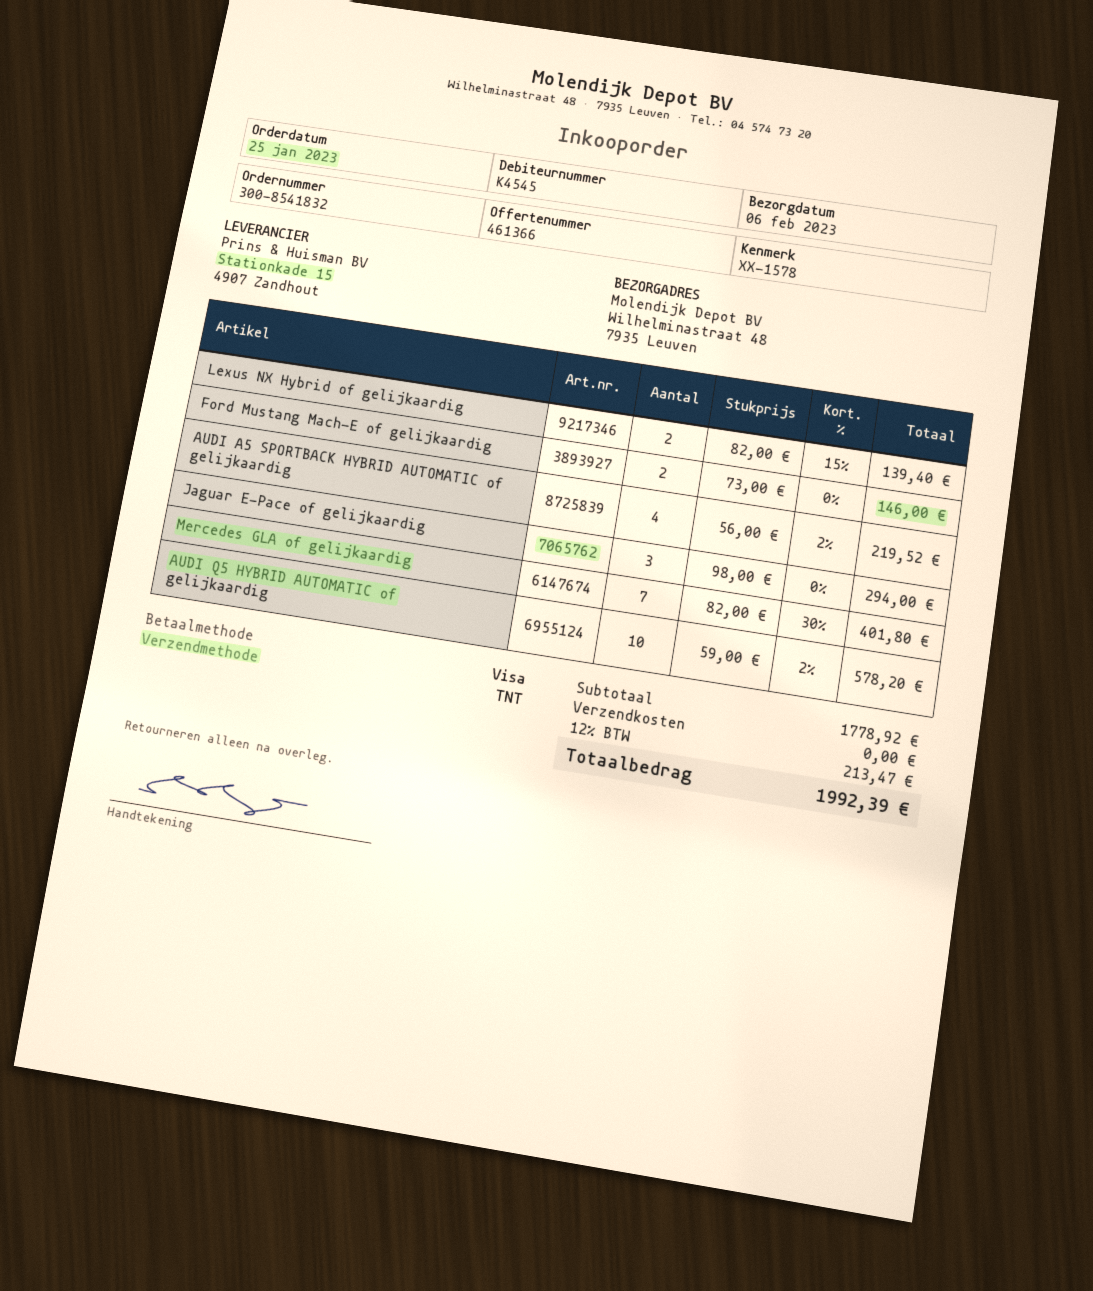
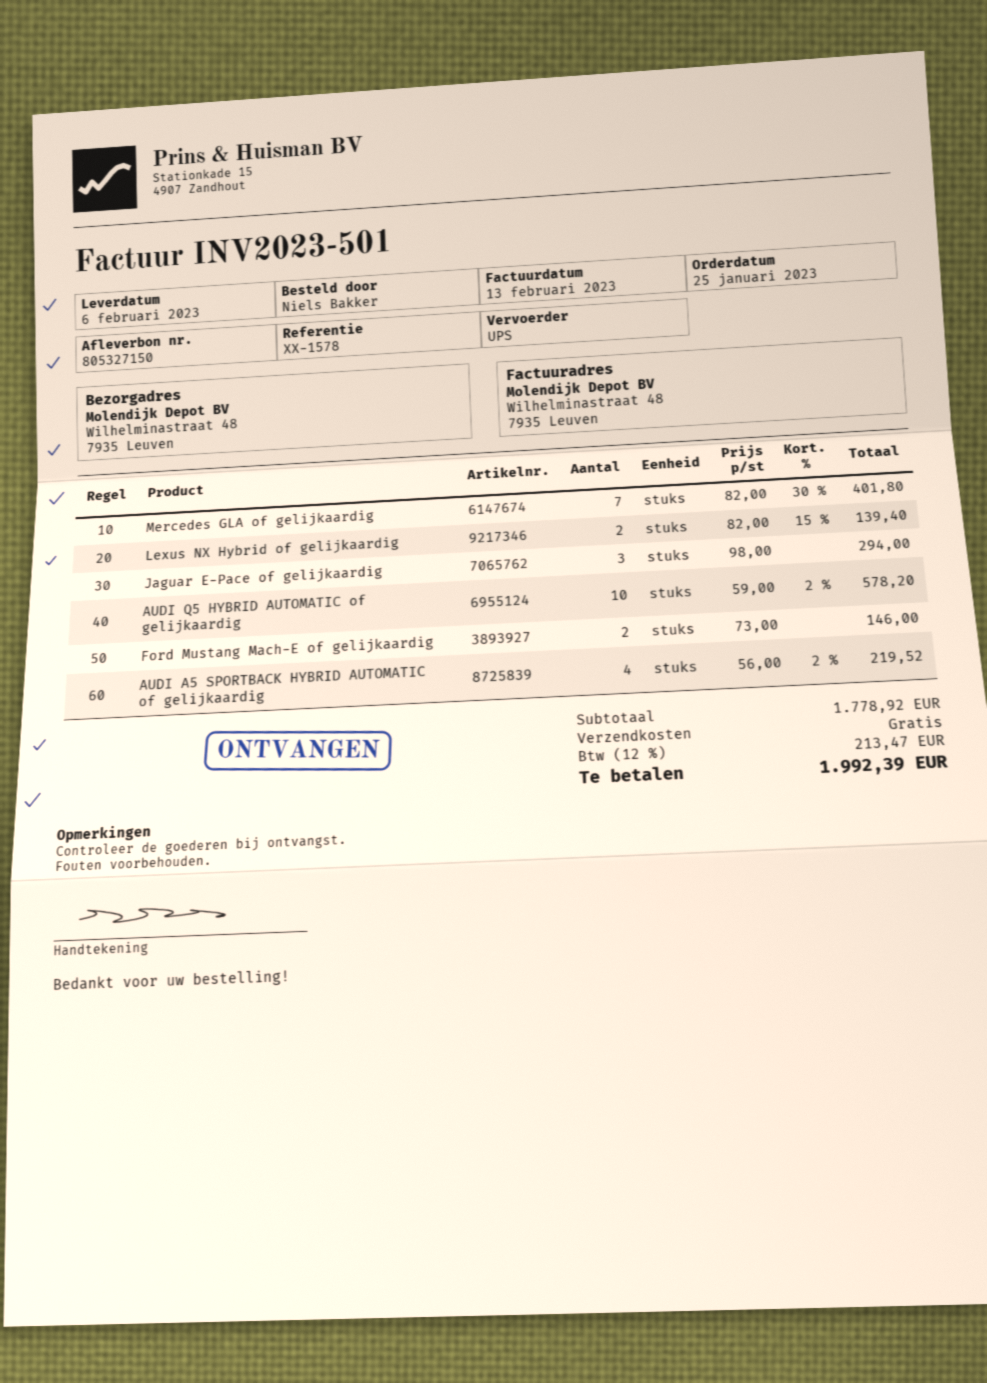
shipping method: TNT -> UPS

